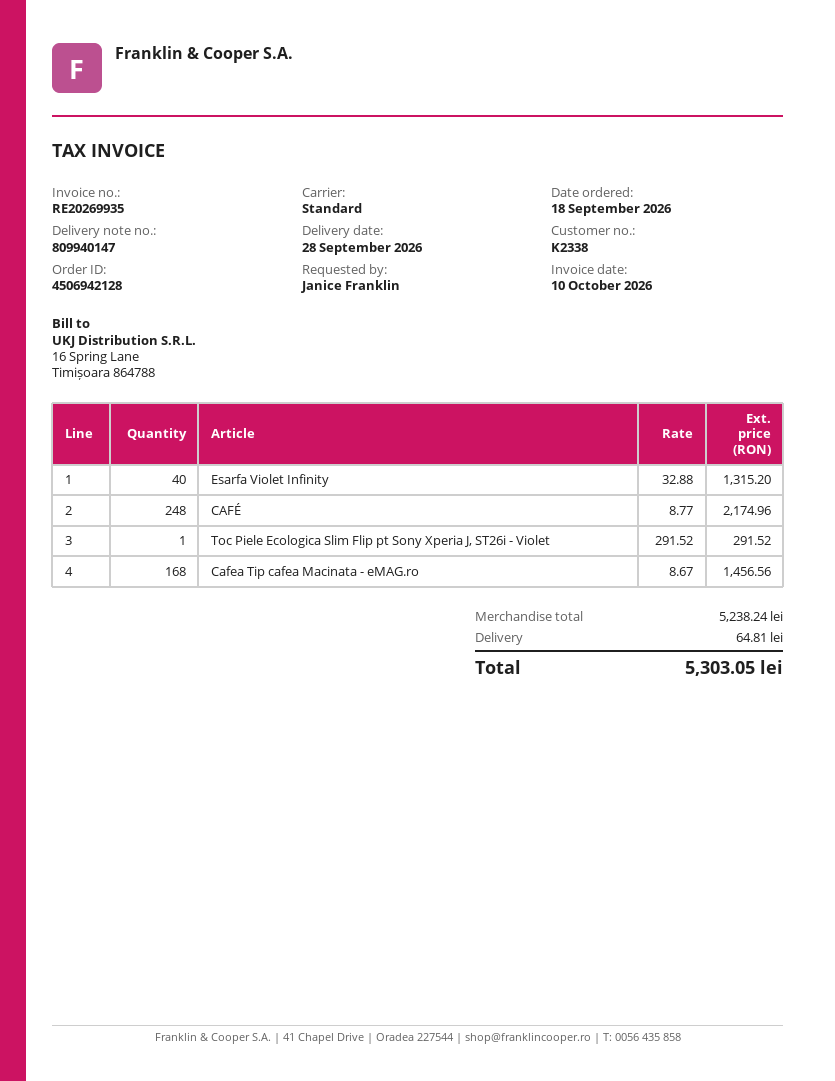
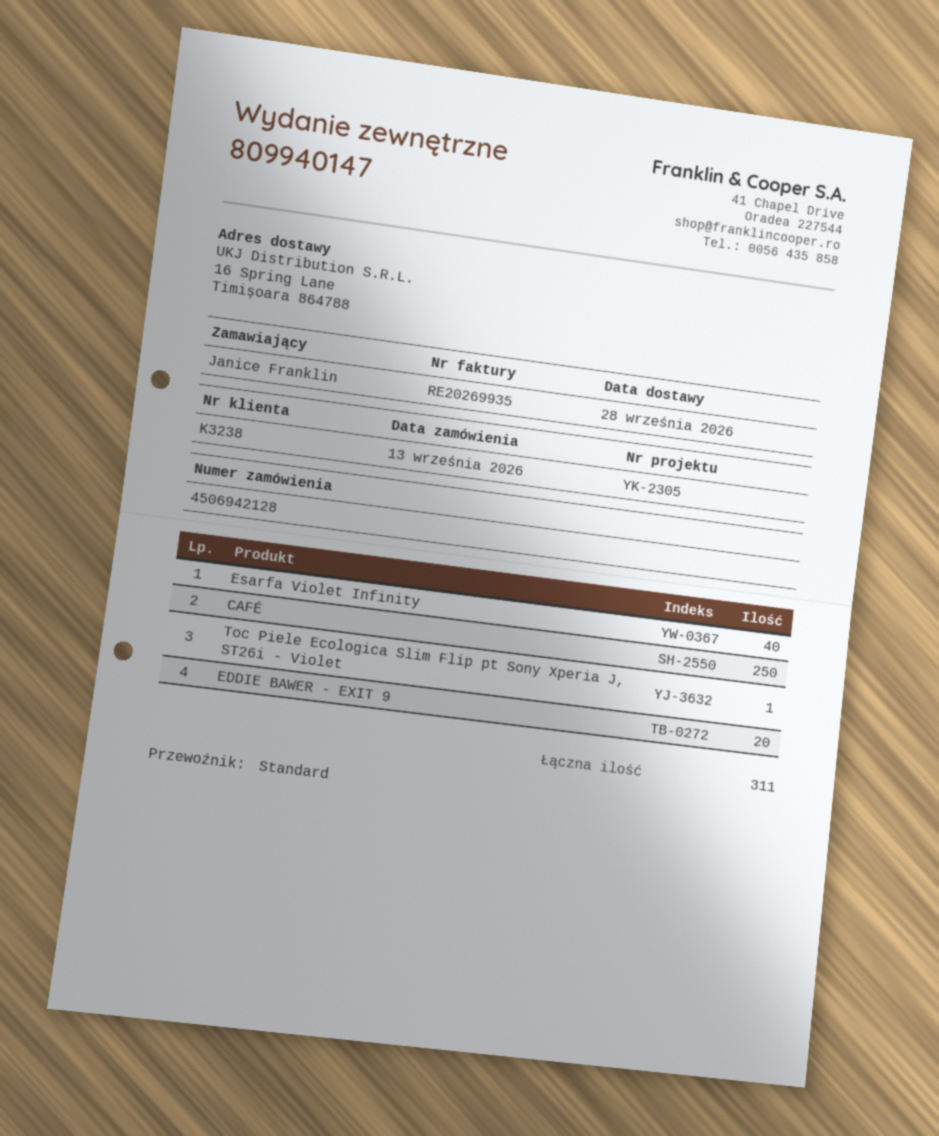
order date: 2026-09-18 -> 2026-09-13
customer number: K2338 -> K3238
CAFÉ: 248 -> 250
Cafea Tip cafea Macinata - eMAG.ro: 168 -> none
EDDIE BAWER - EXIT 9: none -> 20

